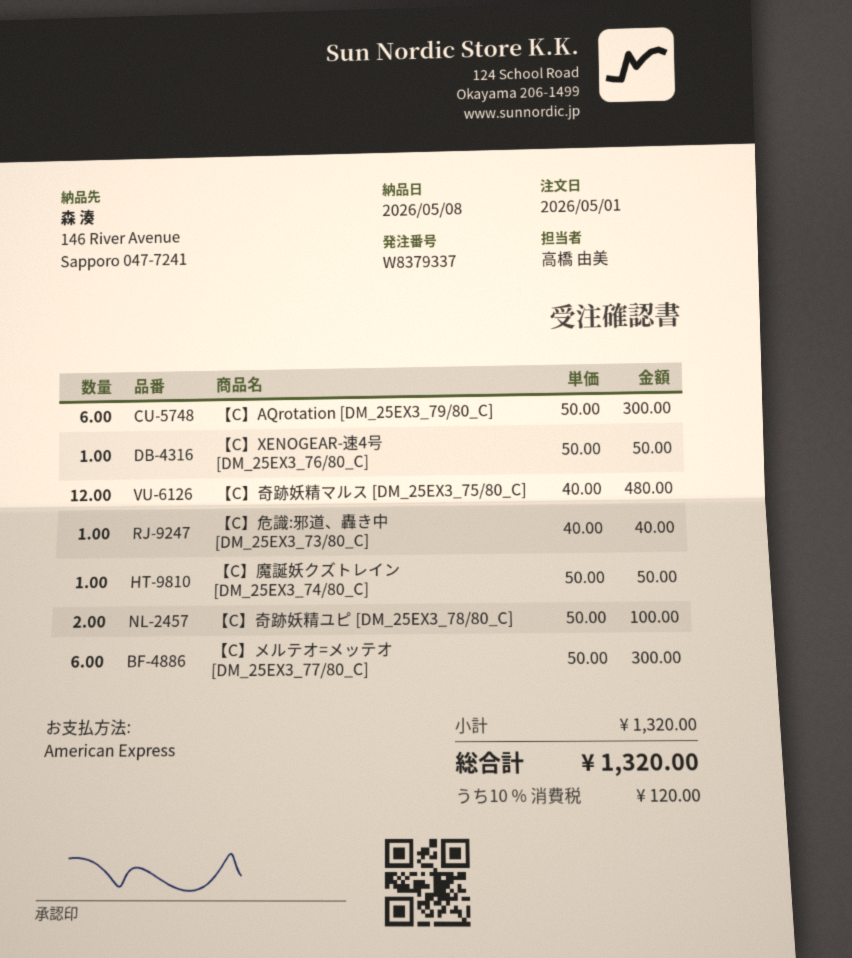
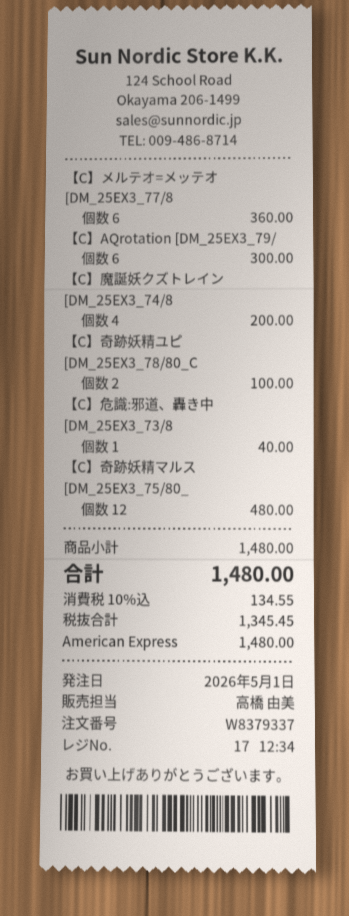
【C】XENOGEAR-速4号 [DM_25EX3_76/80_C]: 1 for 50.00 -> none
【C】魔誕妖クズトレイン [DM_25EX3_74/80_C]: 1 for 50.00 -> 4 for 200.00
【C】メルテオ=メッテオ [DM_25EX3_77/80_C]: 6 for 300.00 -> 6 for 360.00
subtotal: 1320.00 -> 1480.00
tax: 10% = 120.00 -> 10% = 134.55
total: 1320.00 -> 1480.00

